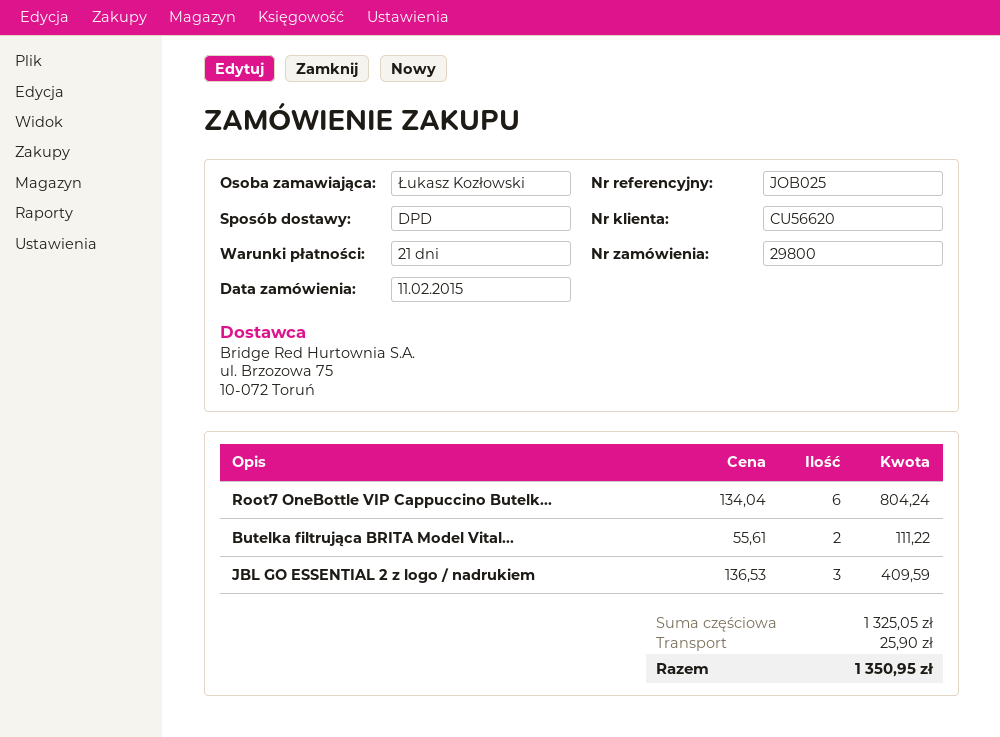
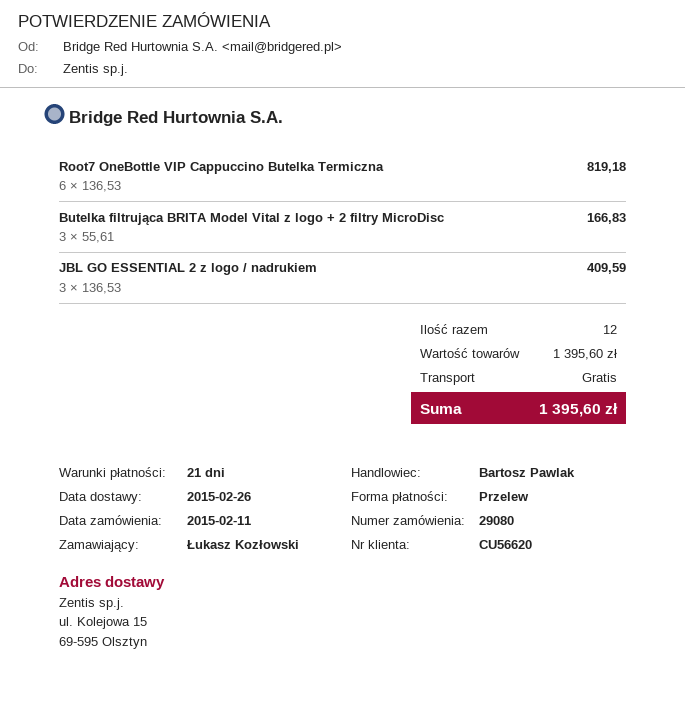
order number: 29800 -> 29080
Root7 OneBottle VIP Cappuccino Butelk...: 6 x 134.04 = 804.24 -> 6 x 136.53 = 819.18
Butelka filtrująca BRITA Model Vital...: 2 x 55.61 = 111.22 -> 3 x 55.61 = 166.83
subtotal: 1325.05 -> 1395.60
shipping: 25.90 -> 0.00
total: 1350.95 -> 1395.60

